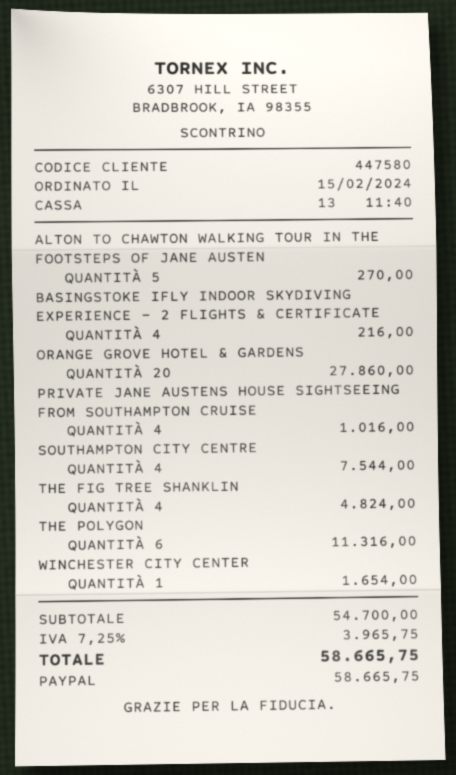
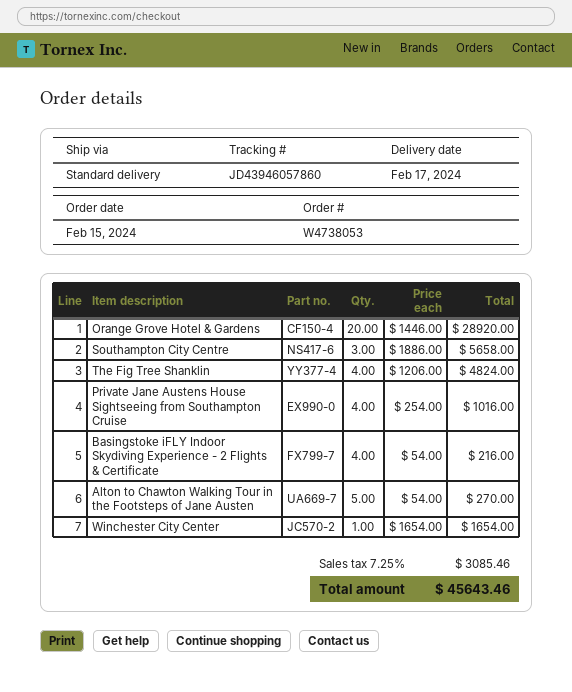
ORANGE GROVE HOTEL & GARDENS: 20 for 27860.00 -> 20 for 28920.00
SOUTHAMPTON CITY CENTRE: 4 for 7544.00 -> 3 for 5658.00
THE POLYGON: 6 for 11316.00 -> none
tax: 7.25% = 3965.75 -> 7.25% = 3085.46
total: 58665.75 -> 45643.46

